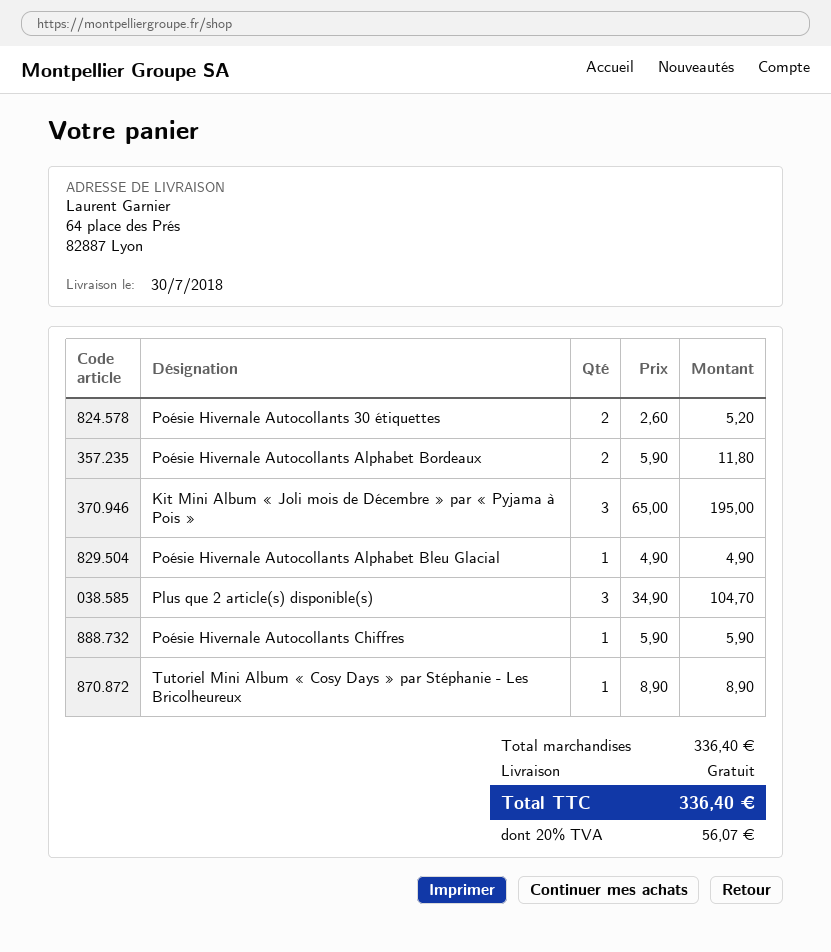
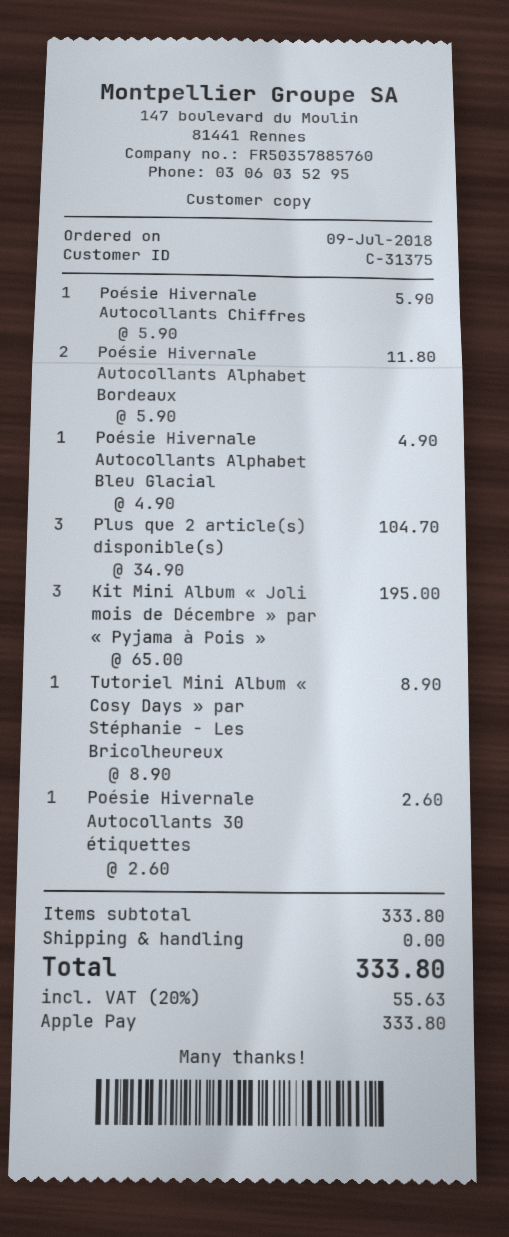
Poésie Hivernale Autocollants 30 étiquettes: 2 x 2.60 = 5.20 -> 1 x 2.60 = 2.60
subtotal: 336.40 -> 333.80
tax: 20% = 56.07 -> 20% = 55.63
total: 336.40 -> 333.80

